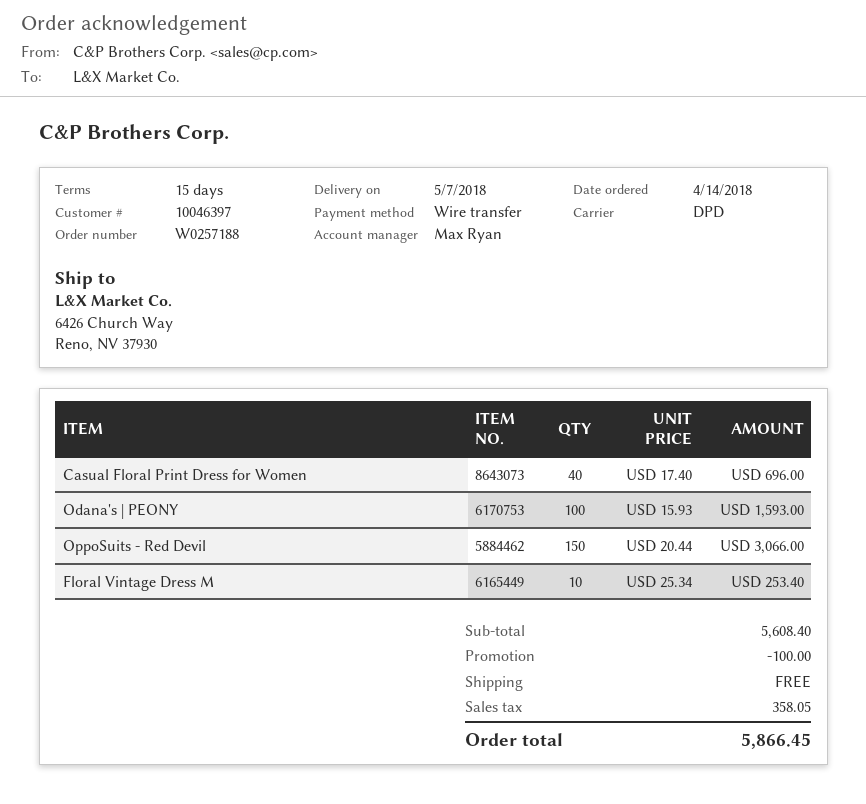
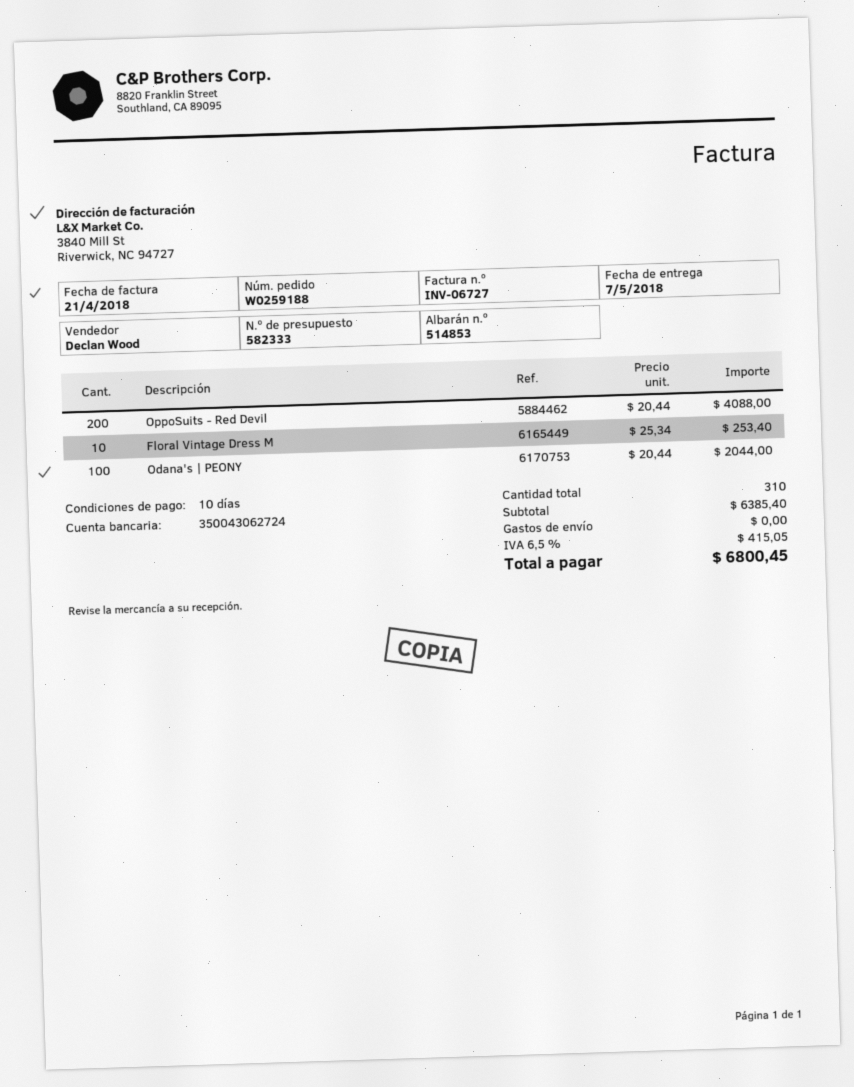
order number: W0257188 -> W0259188
payment terms: 15 days -> 10 days
sales rep: Max Ryan -> Declan Wood
Casual Floral Print Dress for Women: 40 x 17.40 = 696.00 -> none
Odana's | PEONY: 100 x 15.93 = 1593.00 -> 100 x 20.44 = 2044.00
OppoSuits - Red Devil: 150 x 20.44 = 3066.00 -> 200 x 20.44 = 4088.00
subtotal: 5608.40 -> 6385.40
discount: 100.00 -> none
tax: 358.05 -> 415.05
total: 5866.45 -> 6800.45

